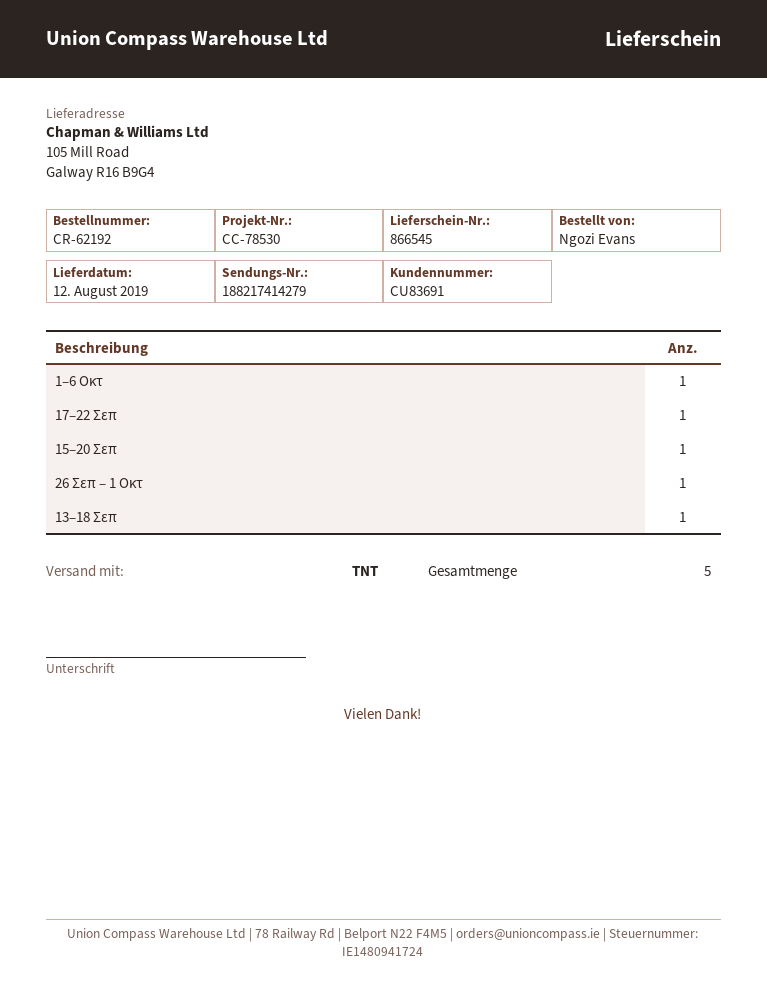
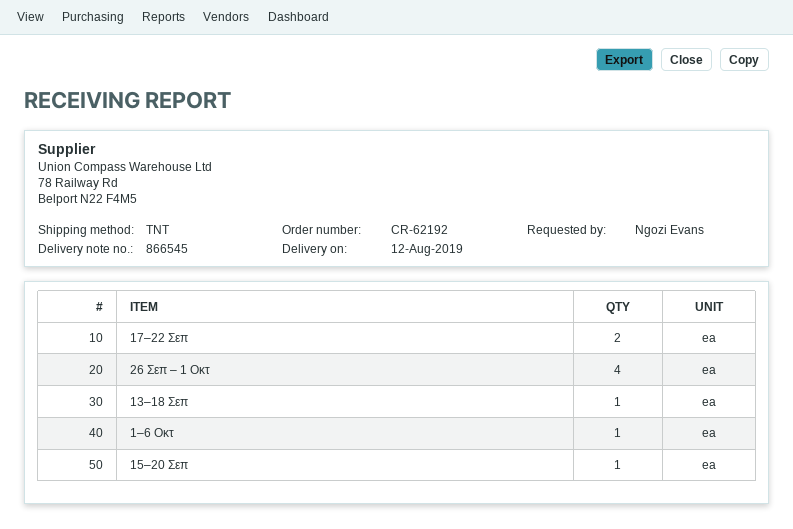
17–22 Σεπ: 1 -> 2
26 Σεπ – 1 Οκτ: 1 -> 4

